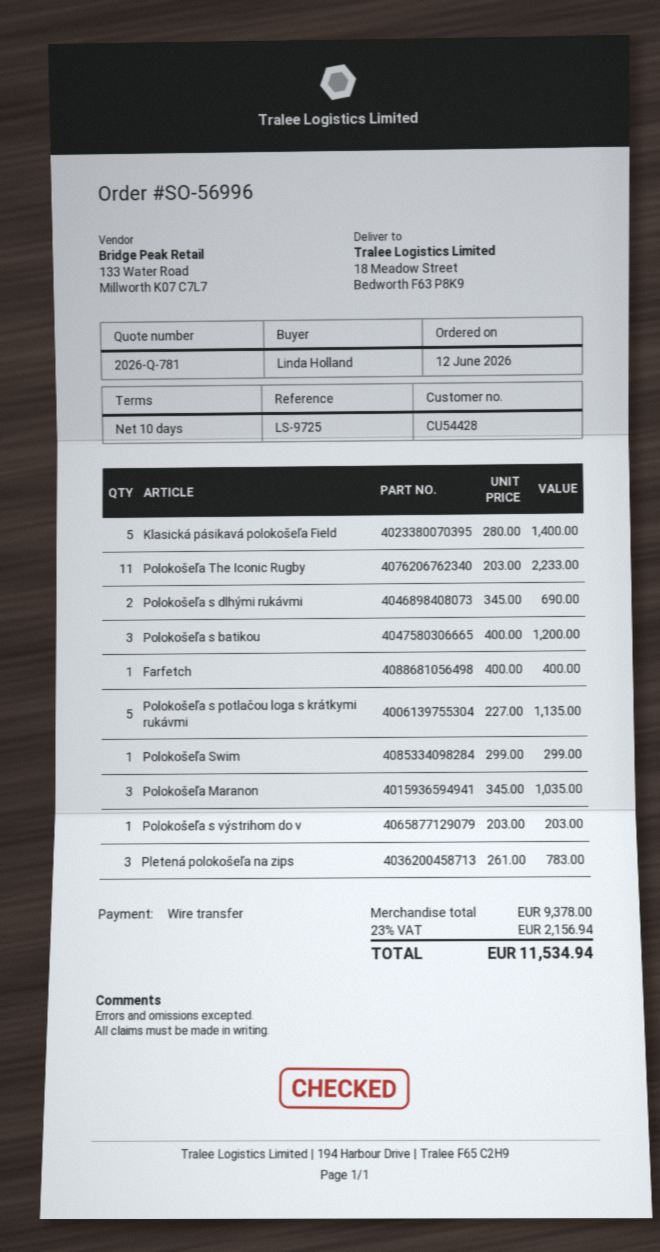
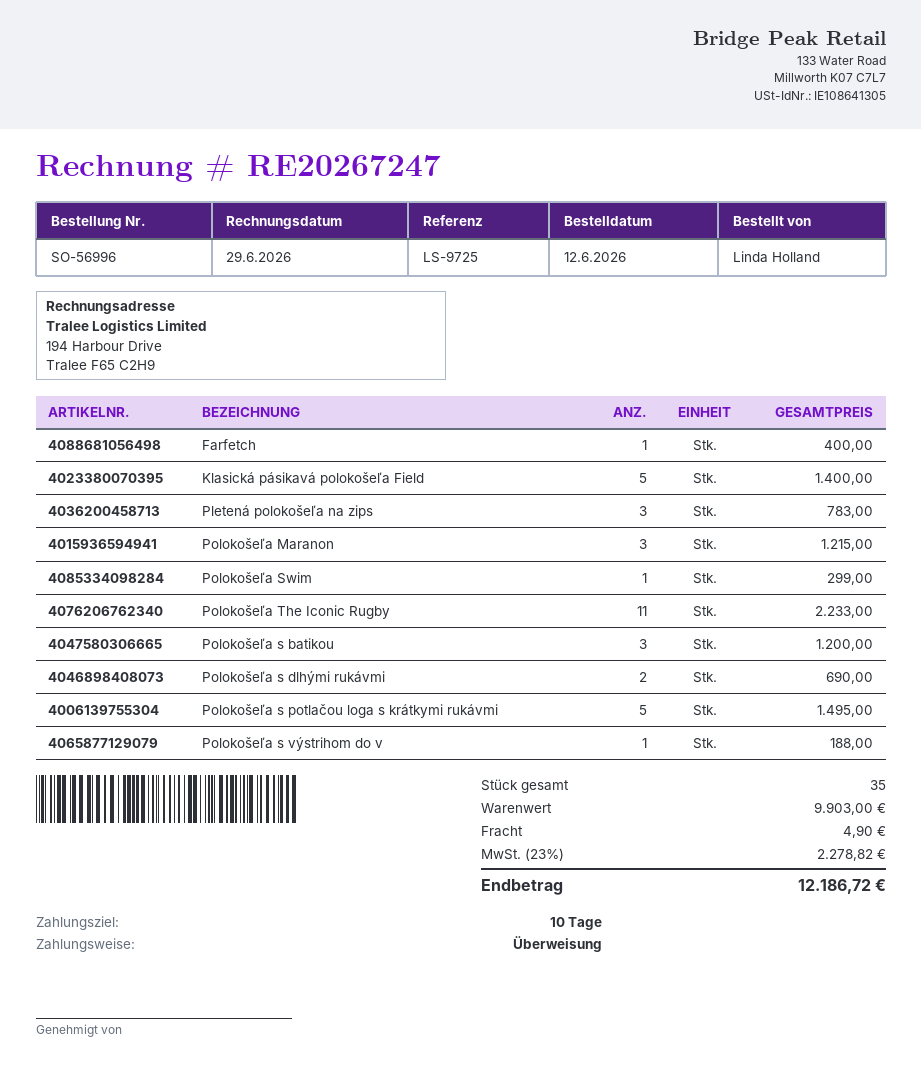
Polokošeľa s potlačou loga s krátkymi rukávmi: 5 for 1135.00 -> 5 for 1495.00
Polokošeľa Maranon: 3 for 1035.00 -> 3 for 1215.00
Polokošeľa s výstrihom do v: 1 for 203.00 -> 1 for 188.00
subtotal: 9378.00 -> 9903.00
shipping: none -> 4.90
tax: 23% = 2156.94 -> 23% = 2278.82
total: 11534.94 -> 12186.72

